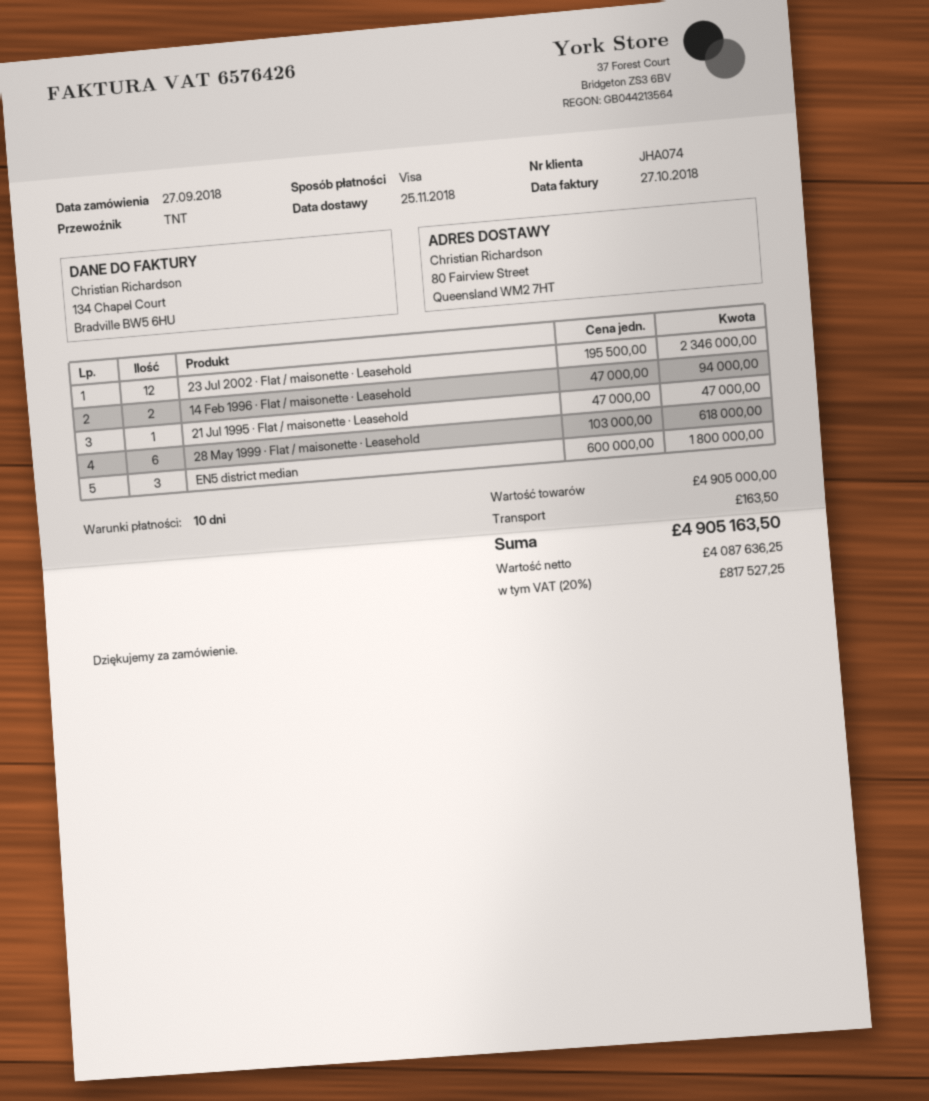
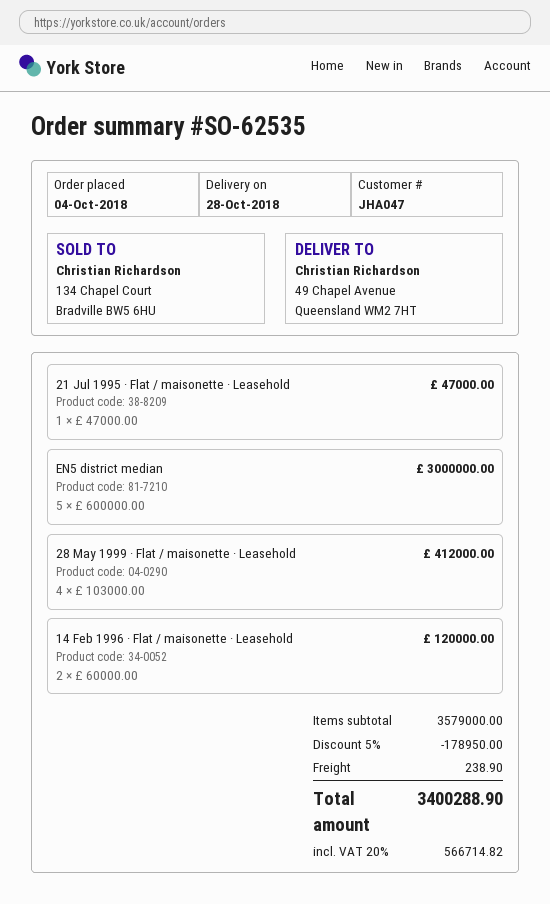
order date: 2018-09-27 -> 2018-10-04
delivery date: 2018-11-25 -> 2018-10-28
customer number: JHA074 -> JHA047
ship to: 80 Fairview Street, Queensland WM2 7HT -> 49 Chapel Avenue, Queensland WM2 7HT
23 Jul 2002 · Flat / maisonette · Leasehold: 12 x 195500.00 = 2346000.00 -> none
14 Feb 1996 · Flat / maisonette · Leasehold: 2 x 47000.00 = 94000.00 -> 2 x 60000.00 = 120000.00
28 May 1999 · Flat / maisonette · Leasehold: 6 x 103000.00 = 618000.00 -> 4 x 103000.00 = 412000.00
EN5 district median: 3 x 600000.00 = 1800000.00 -> 5 x 600000.00 = 3000000.00
subtotal: 4905000.00 -> 3579000.00
discount: none -> 5% = 178950.00
shipping: 163.50 -> 238.90
tax: 20% = 817527.25 -> 20% = 566714.82
total: 4905163.50 -> 3400288.90

